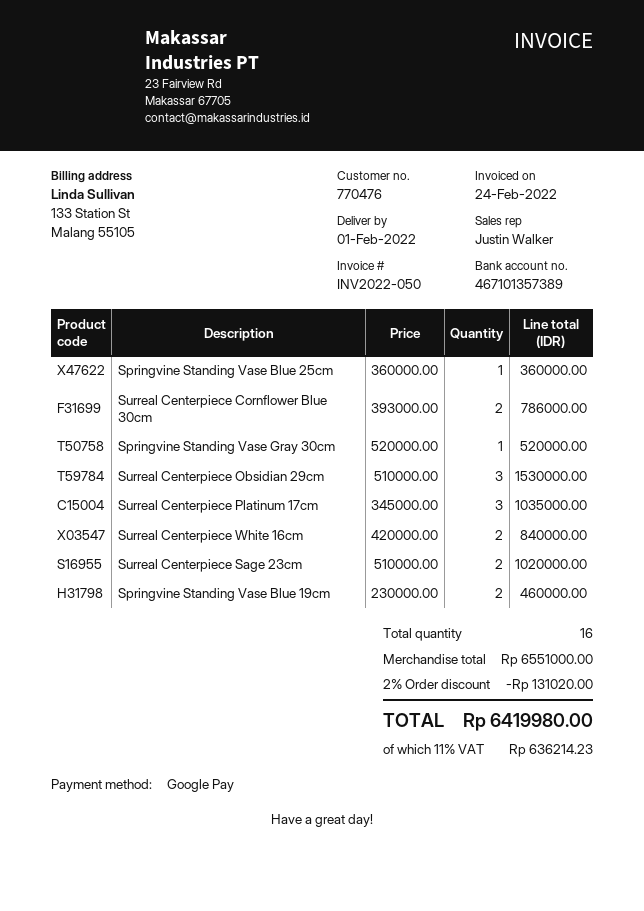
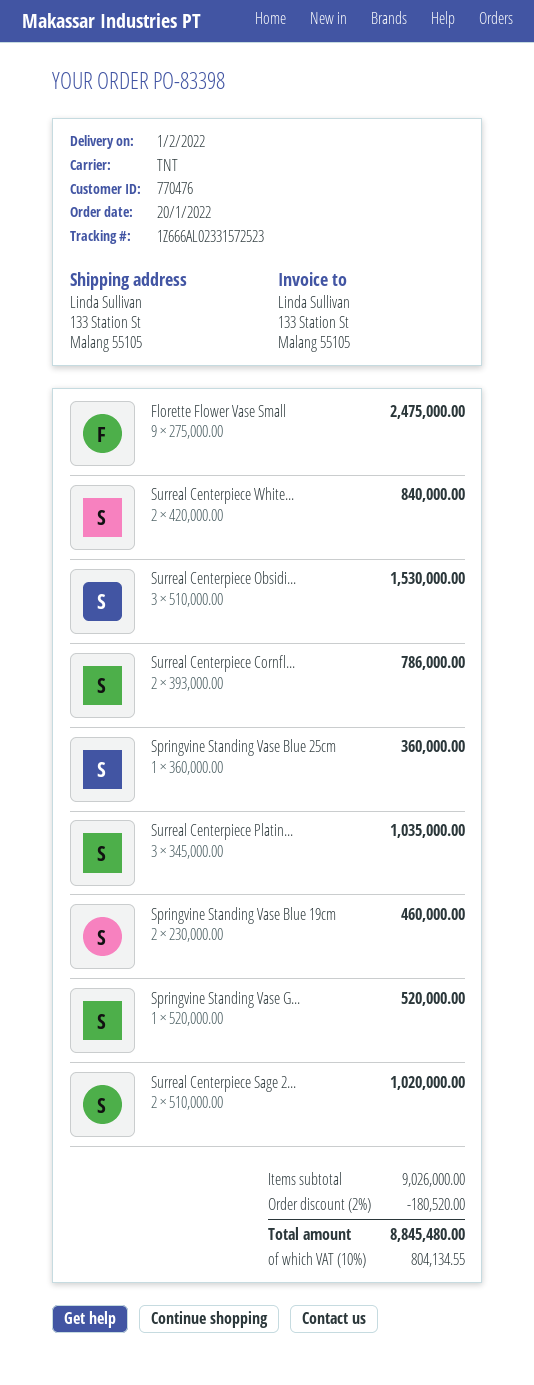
Florette Flower Vase Small: none -> 9 x 275000.00 = 2475000.00
subtotal: 6551000.00 -> 9026000.00
discount: 2% = 131020.00 -> 2% = 180520.00
tax: 11% = 636214.23 -> 10% = 804134.55
total: 6419980.00 -> 8845480.00

